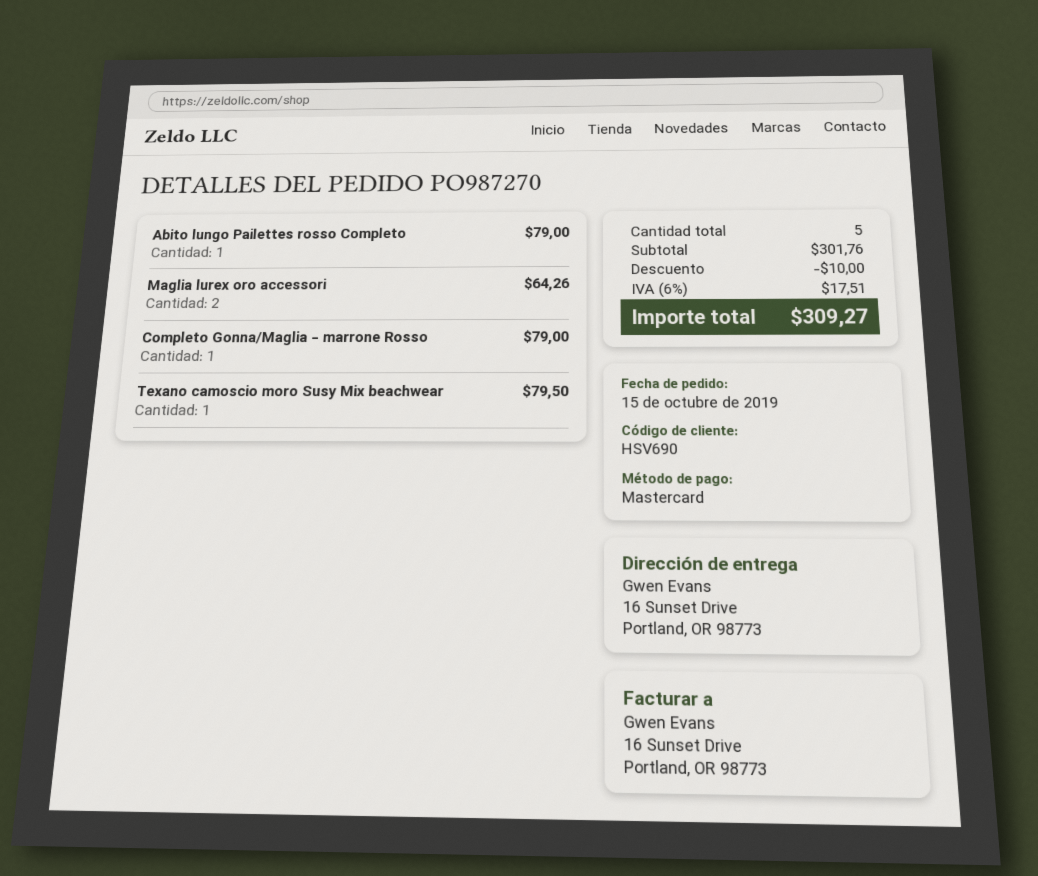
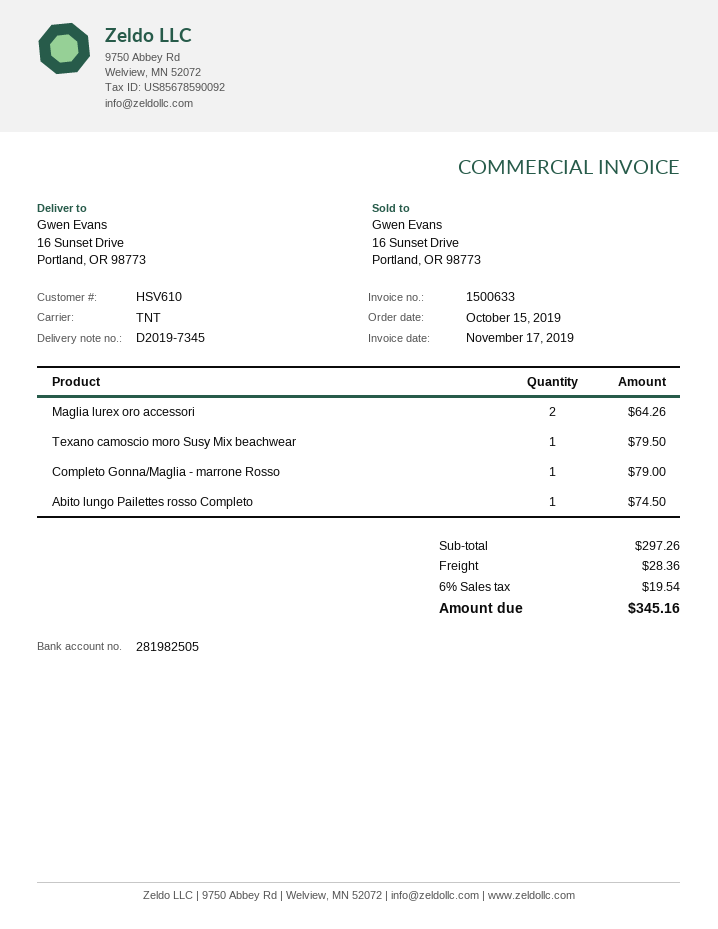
customer number: HSV690 -> HSV610
Abito lungo Pailettes rosso Completo: 1 for 79.00 -> 1 for 74.50
subtotal: 301.76 -> 297.26
discount: 10.00 -> none
shipping: none -> 28.36
tax: 6% = 17.51 -> 6% = 19.54
total: 309.27 -> 345.16

